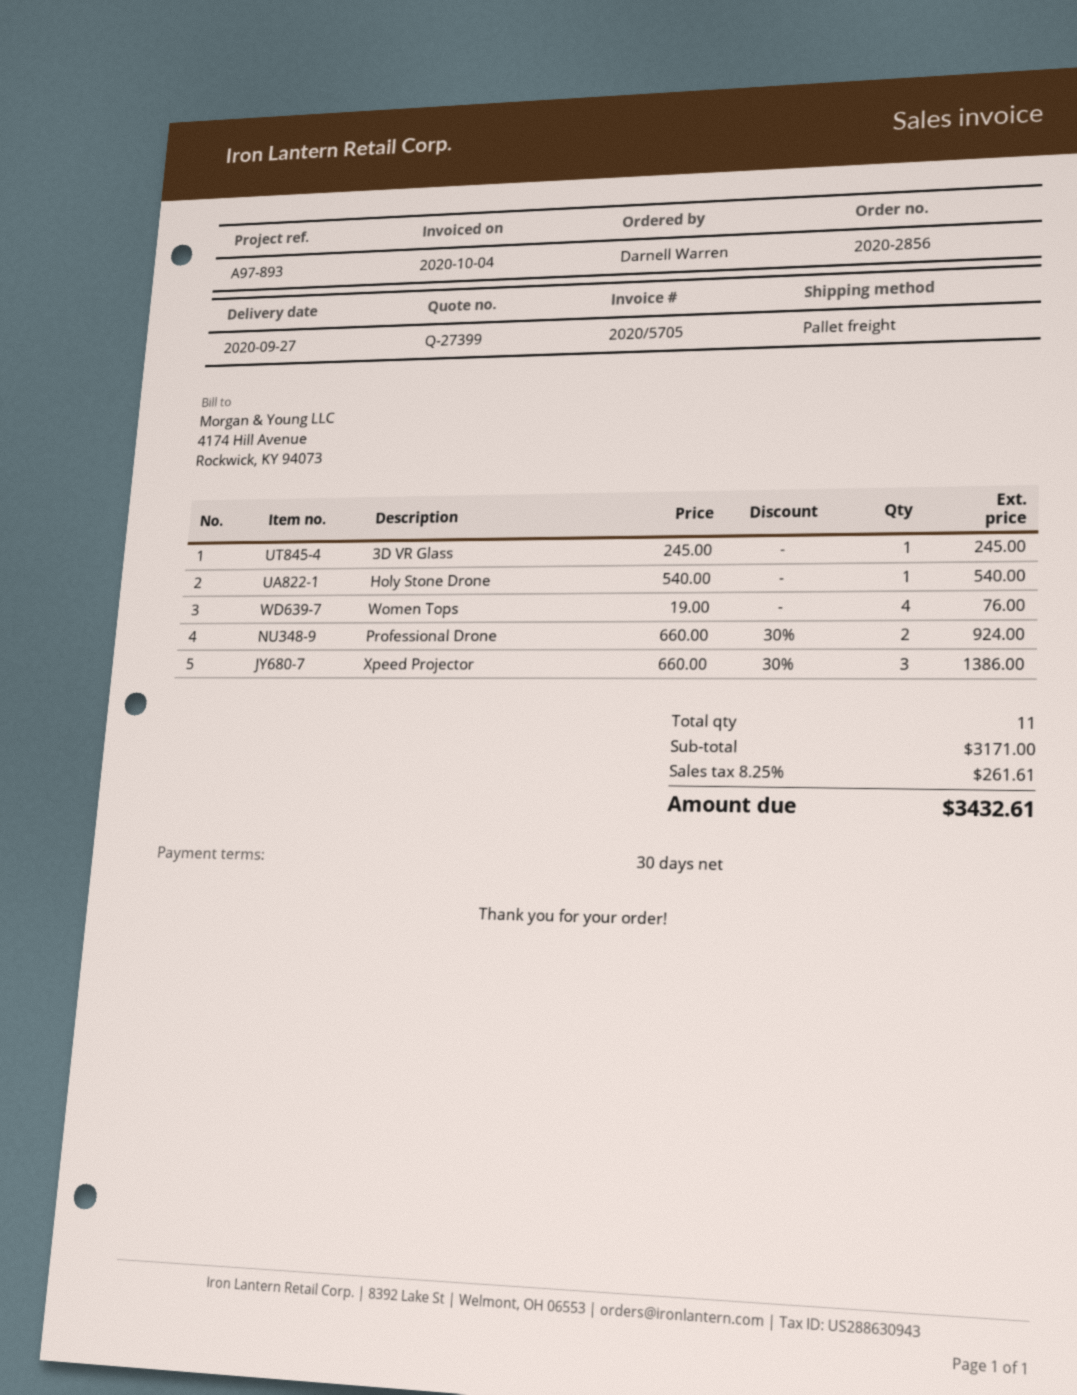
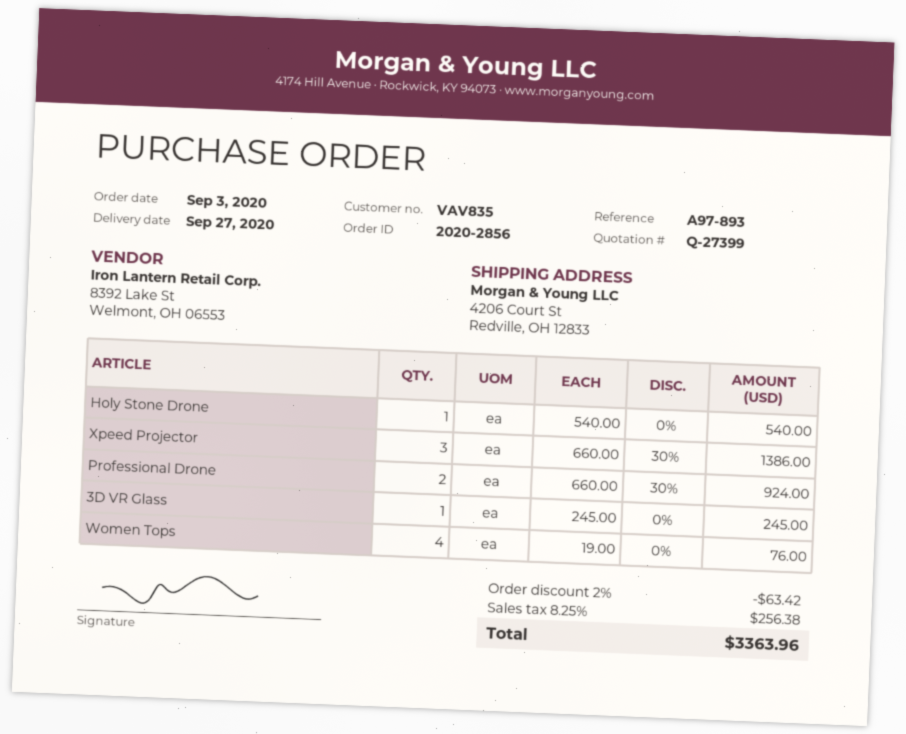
discount: none -> 2% = 63.42
tax: 8.25% = 261.61 -> 8.25% = 256.38
total: 3432.61 -> 3363.96

